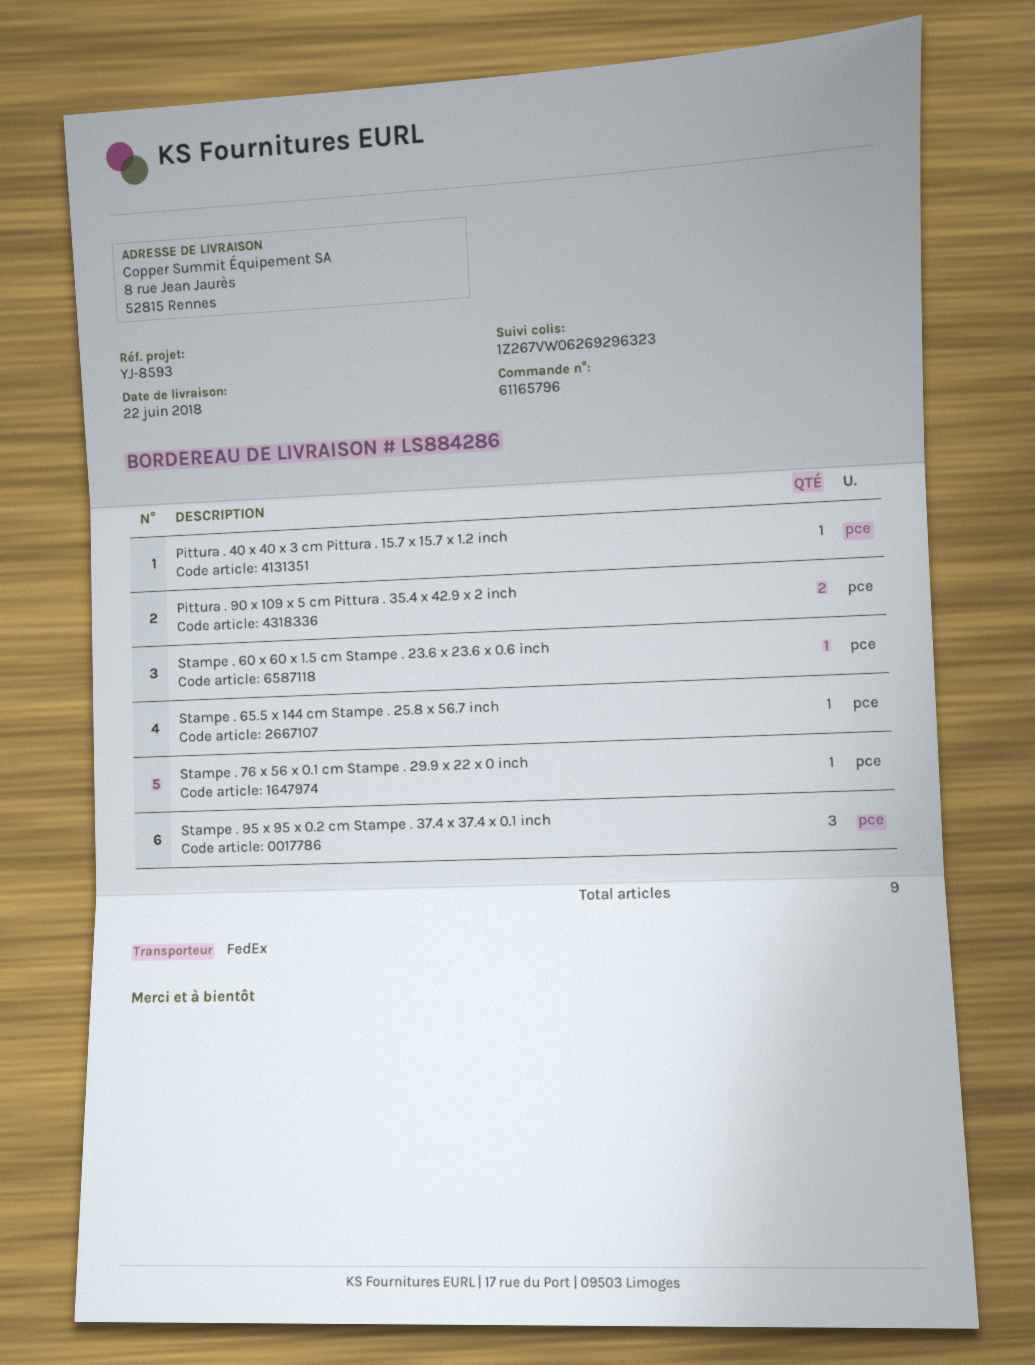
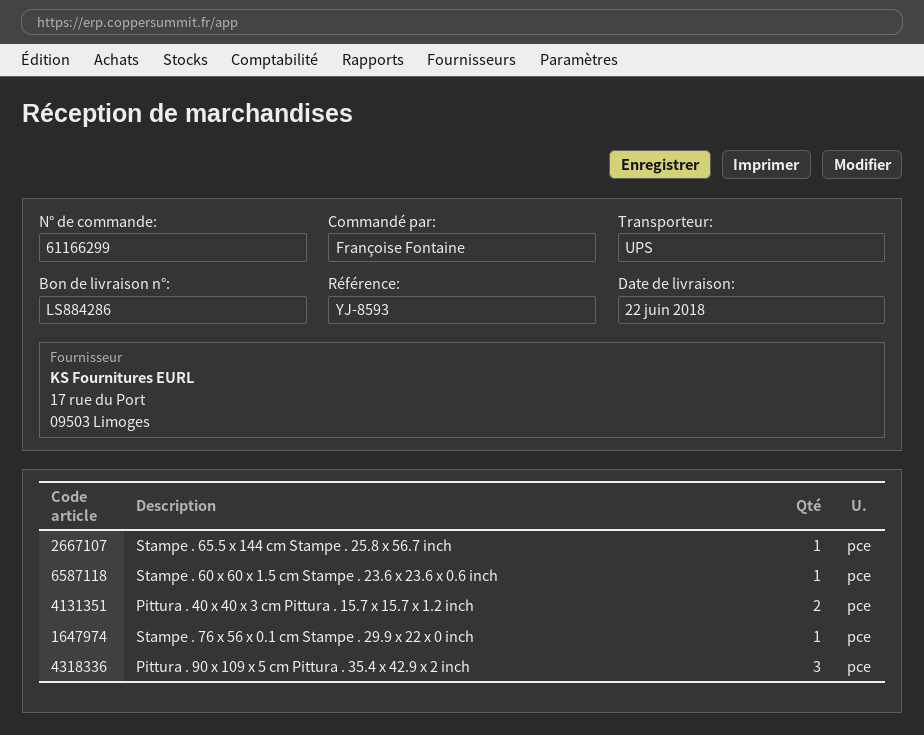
order number: 61165796 -> 61166299
shipping method: FedEx -> UPS
Pittura . 40 x 40 x 3 cm Pittura . 15.7 x 15.7 x 1.2 inch: 1 -> 2
Pittura . 90 x 109 x 5 cm Pittura . 35.4 x 42.9 x 2 inch: 2 -> 3
Stampe . 95 x 95 x 0.2 cm Stampe . 37.4 x 37.4 x 0.1 inch: 3 -> none

